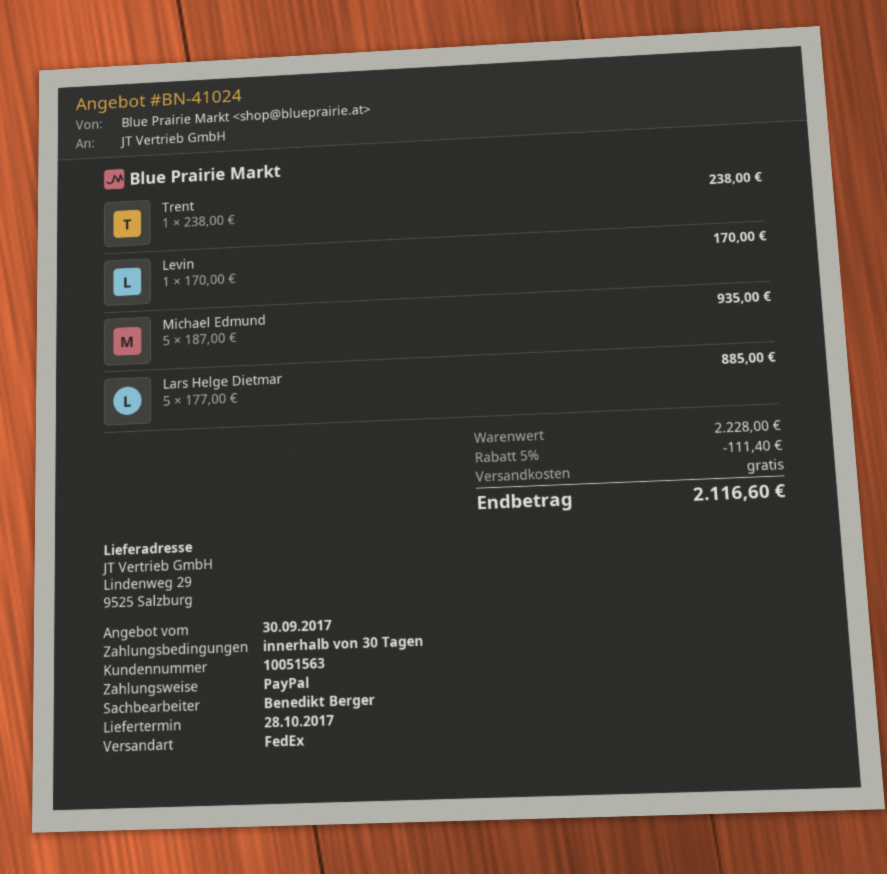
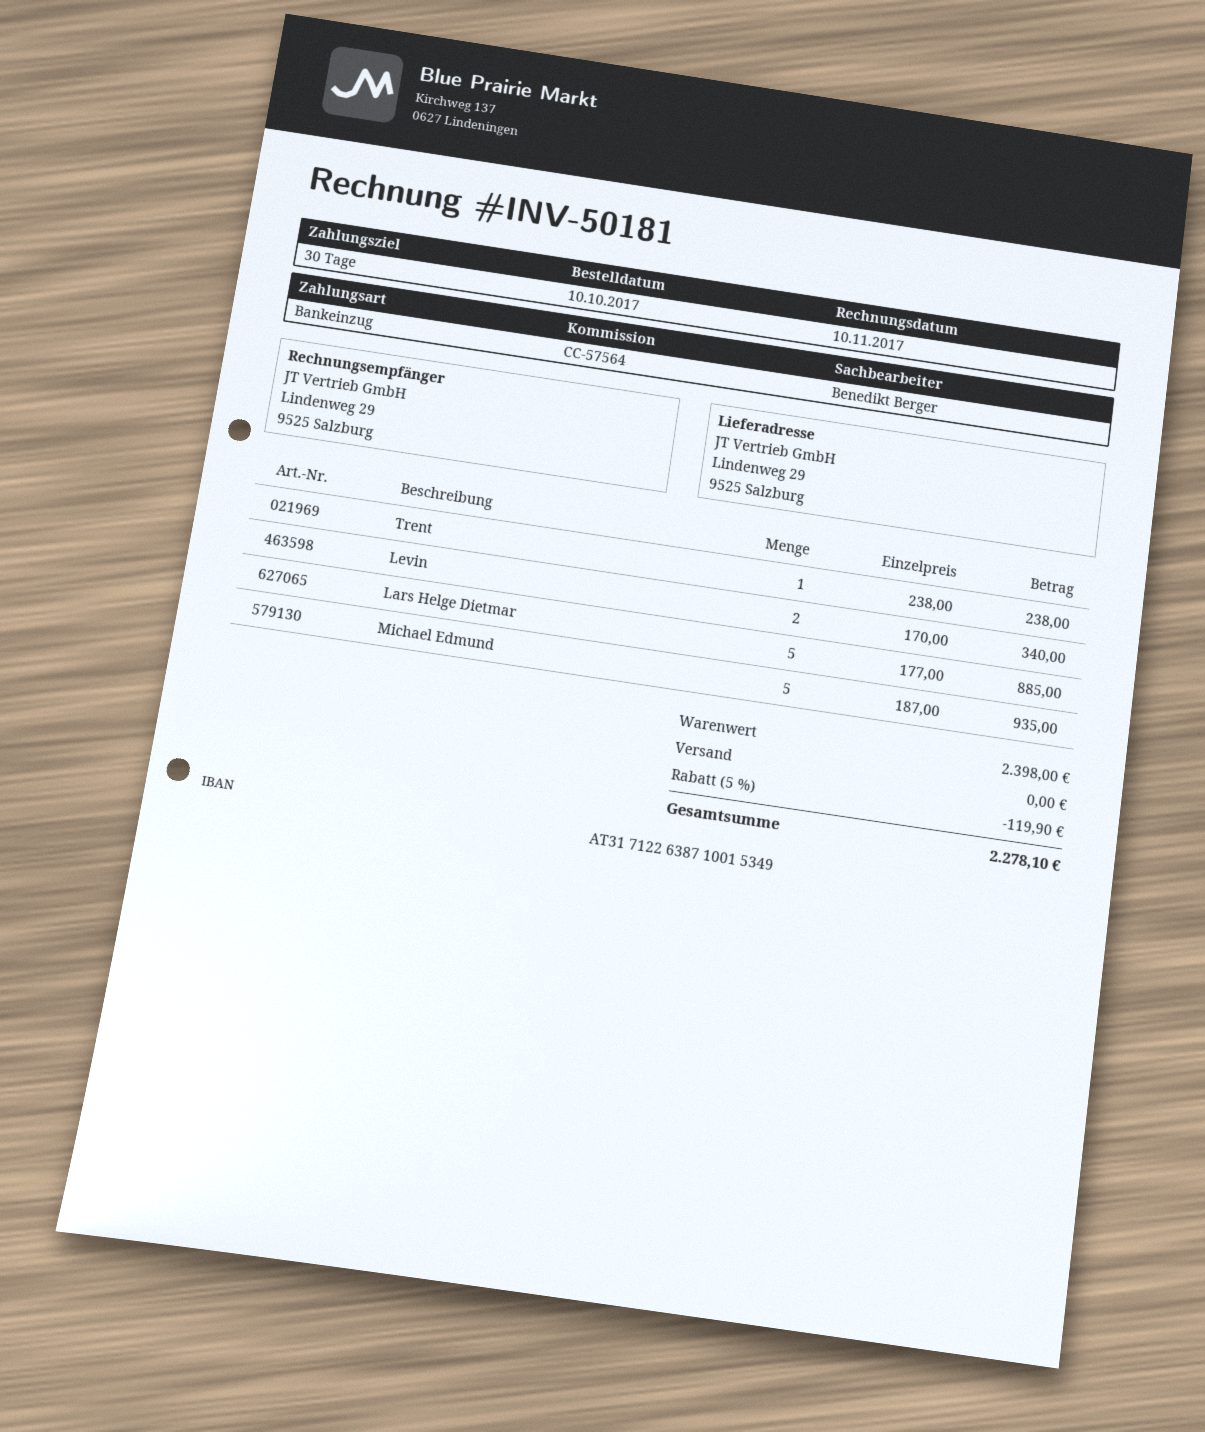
payment method: PayPal -> direct debit
Levin: 1 x 170.00 = 170.00 -> 2 x 170.00 = 340.00
subtotal: 2228.00 -> 2398.00
discount: 5% = 111.40 -> 5% = 119.90
total: 2116.60 -> 2278.10

